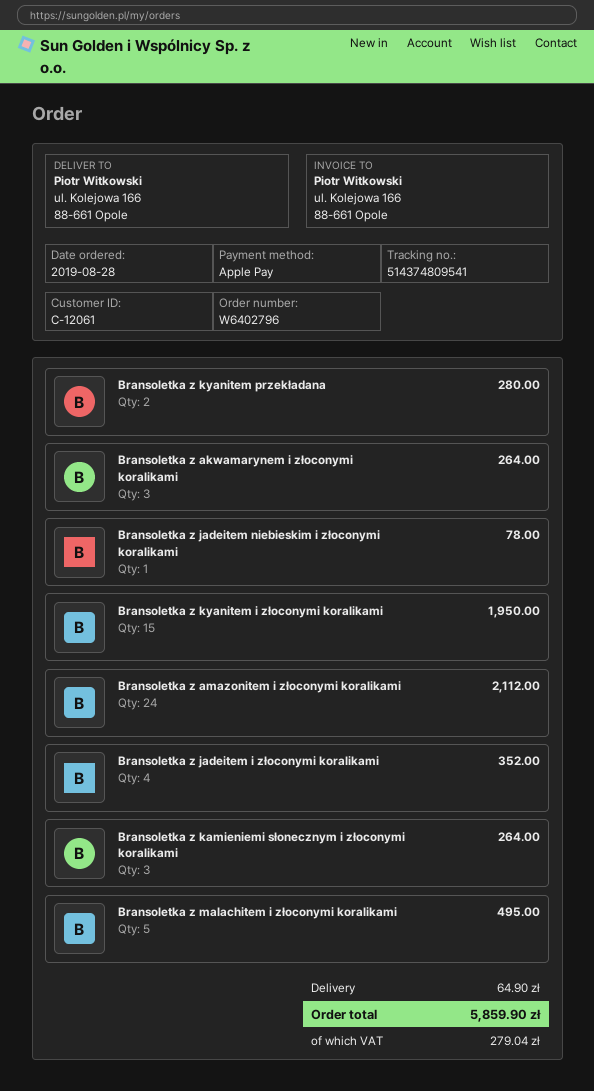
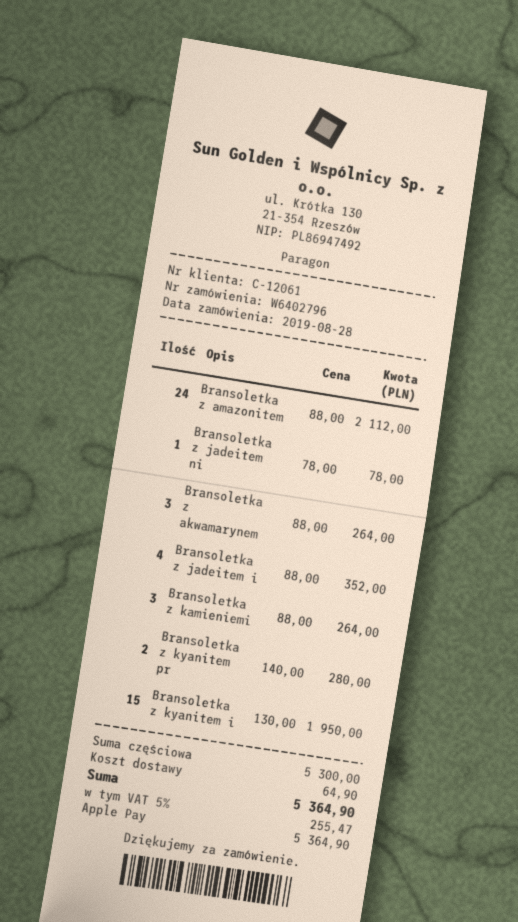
Bransoletka z malachitem i złoconymi koralikami: 5 for 495.00 -> none
tax: 279.04 -> 255.47
total: 5859.90 -> 5364.90

